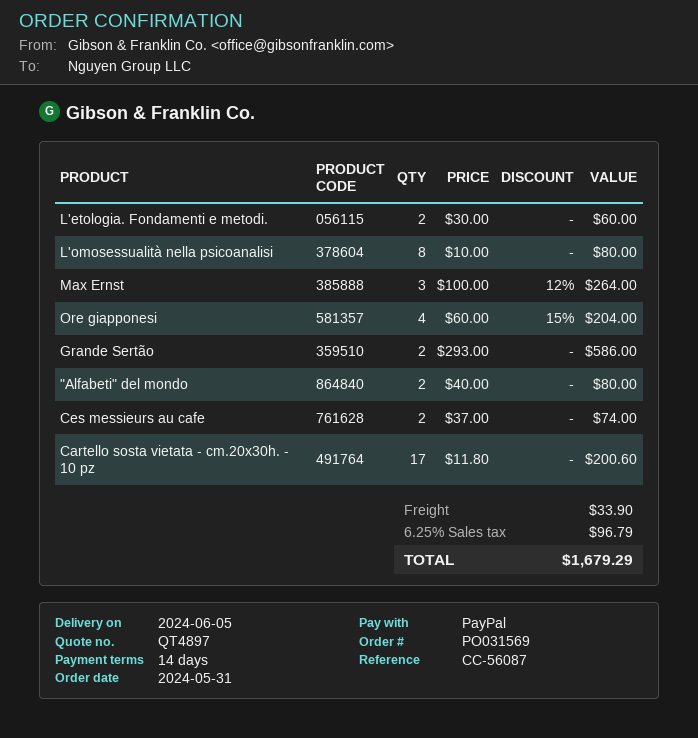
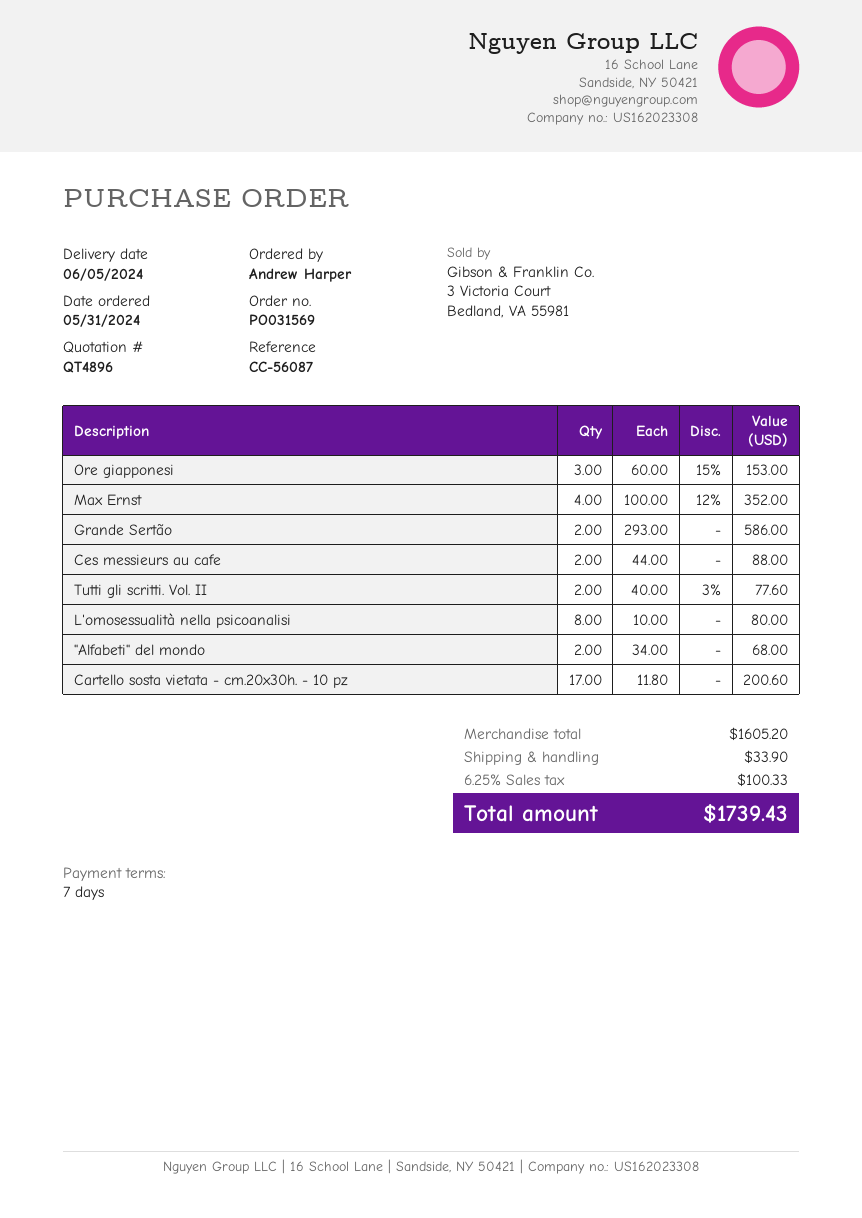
quote number: QT4897 -> QT4896
payment terms: 14 days -> 7 days
L'etologia. Fondamenti e metodi.: 2 x 30.00 = 60.00 -> none
Max Ernst: 3 x 100.00 - 12% = 264.00 -> 4 x 100.00 - 12% = 352.00
Ore giapponesi: 4 x 60.00 - 15% = 204.00 -> 3 x 60.00 - 15% = 153.00
"Alfabeti" del mondo: 2 x 40.00 = 80.00 -> 2 x 34.00 = 68.00
Ces messieurs au cafe: 2 x 37.00 = 74.00 -> 2 x 44.00 = 88.00
Tutti gli scritti. Vol. II: none -> 2 x 40.00 - 3% = 77.60
tax: 6.25% = 96.79 -> 6.25% = 100.33
total: 1679.29 -> 1739.43

